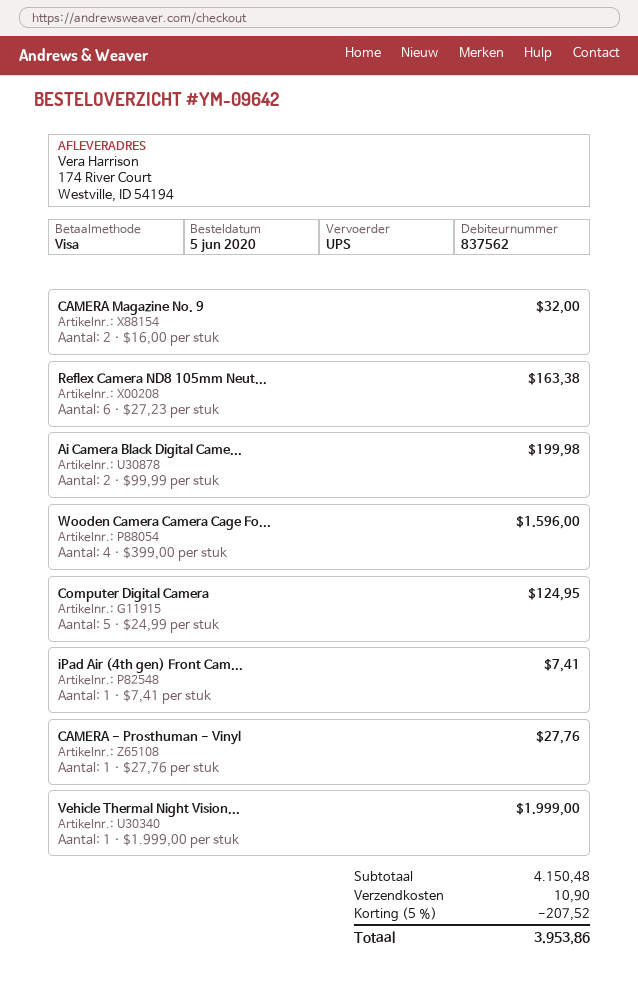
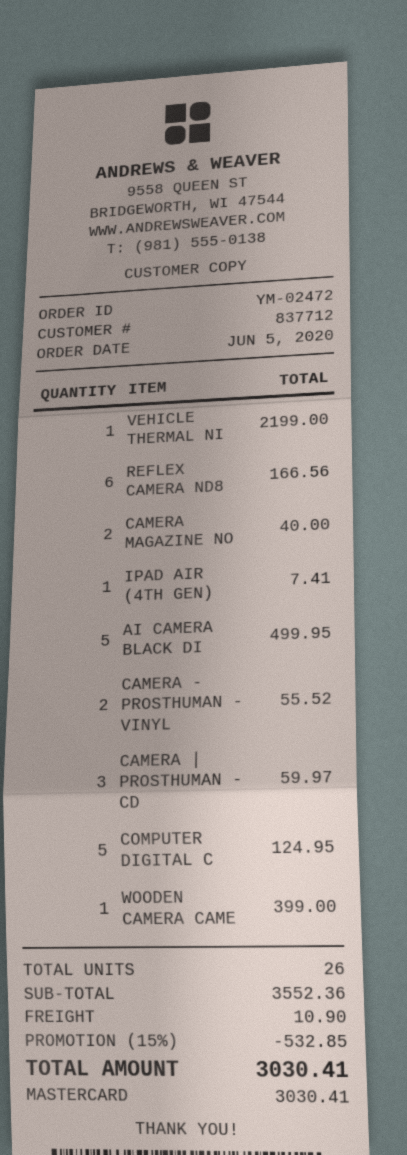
order number: YM-09642 -> YM-02472
customer number: 837562 -> 837712
payment method: Visa -> Mastercard
CAMERA Magazine No. 9: 2 for 32.00 -> 2 for 40.00
Reflex Camera ND8 105mm Neut...: 6 for 163.38 -> 6 for 166.56
Ai Camera Black Digital Came...: 2 for 199.98 -> 5 for 499.95
Wooden Camera Camera Cage Fo...: 4 for 1596.00 -> 1 for 399.00
CAMERA - Prosthuman - Vinyl: 1 for 27.76 -> 2 for 55.52
Vehicle Thermal Night Vision...: 1 for 1999.00 -> 1 for 2199.00
CAMERA | PROSTHUMAN - CD: none -> 3 for 59.97
subtotal: 4150.48 -> 3552.36
discount: 5% = 207.52 -> 15% = 532.85
total: 3953.86 -> 3030.41

